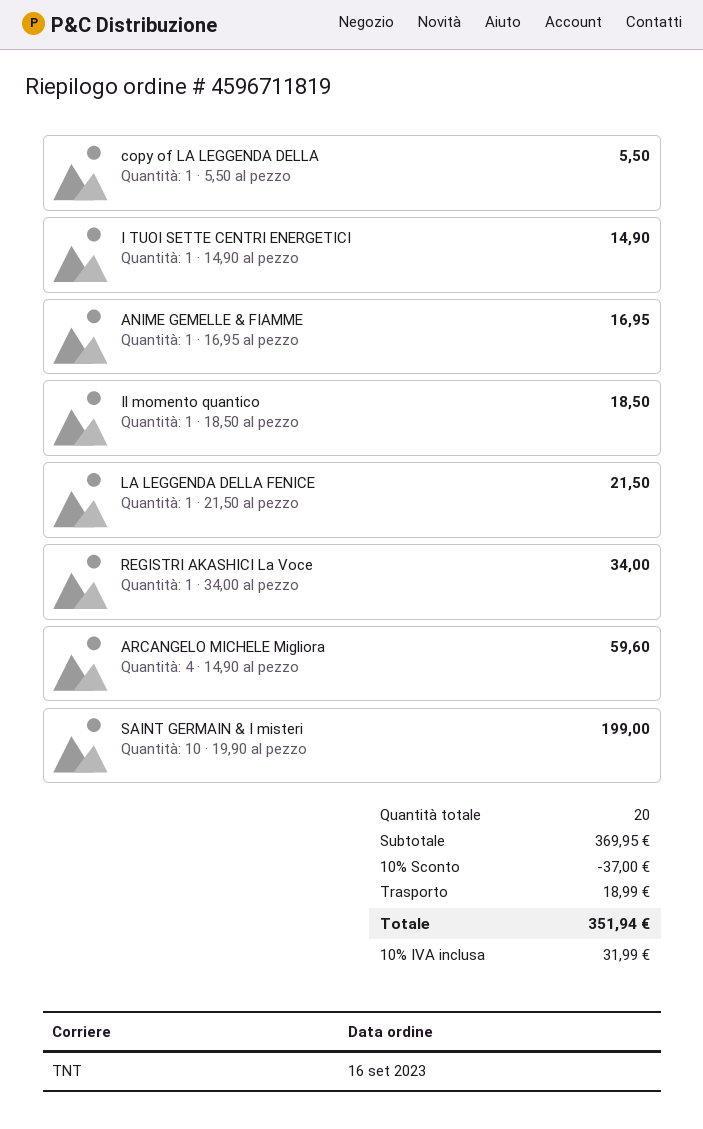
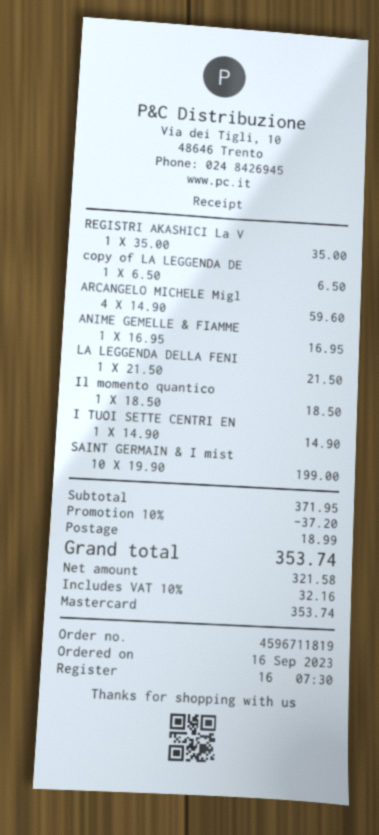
copy of LA LEGGENDA DELLA: 1 x 5.50 = 5.50 -> 1 x 6.50 = 6.50
REGISTRI AKASHICI La Voce: 1 x 34.00 = 34.00 -> 1 x 35.00 = 35.00
subtotal: 369.95 -> 371.95
discount: 10% = 37.00 -> 10% = 37.20
tax: 10% = 31.99 -> 10% = 32.16
total: 351.94 -> 353.74

